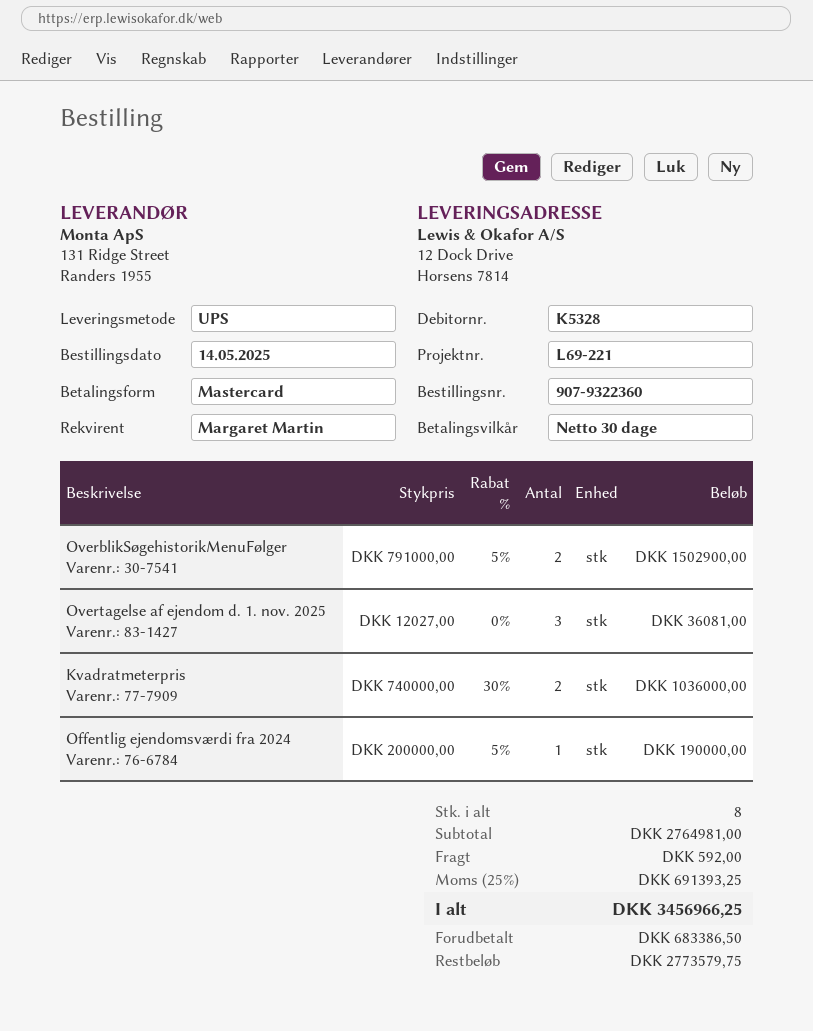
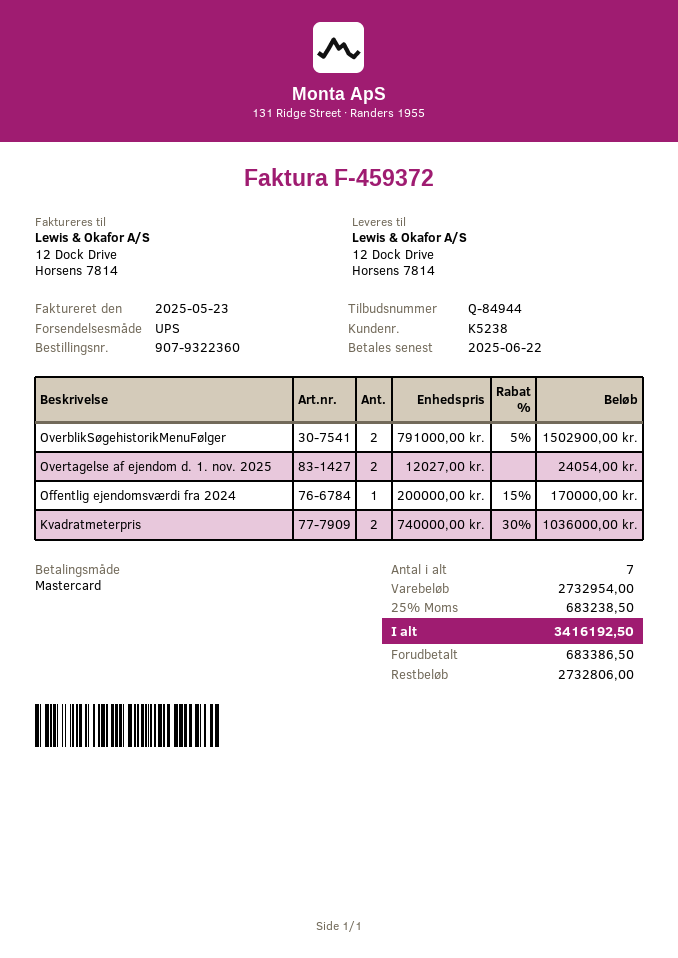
customer number: K5328 -> K5238
Overtagelse af ejendom d. 1. nov. 2025: 3 x 12027.00 = 36081.00 -> 2 x 12027.00 = 24054.00
Offentlig ejendomsværdi fra 2024: 1 x 200000.00 - 5% = 190000.00 -> 1 x 200000.00 - 15% = 170000.00
total quantity: 8 -> 7
subtotal: 2764981.00 -> 2732954.00
shipping: 592.00 -> none
tax: 25% = 691393.25 -> 25% = 683238.50
total: 3456966.25 -> 3416192.50
balance: 2773579.75 -> 2732806.00

